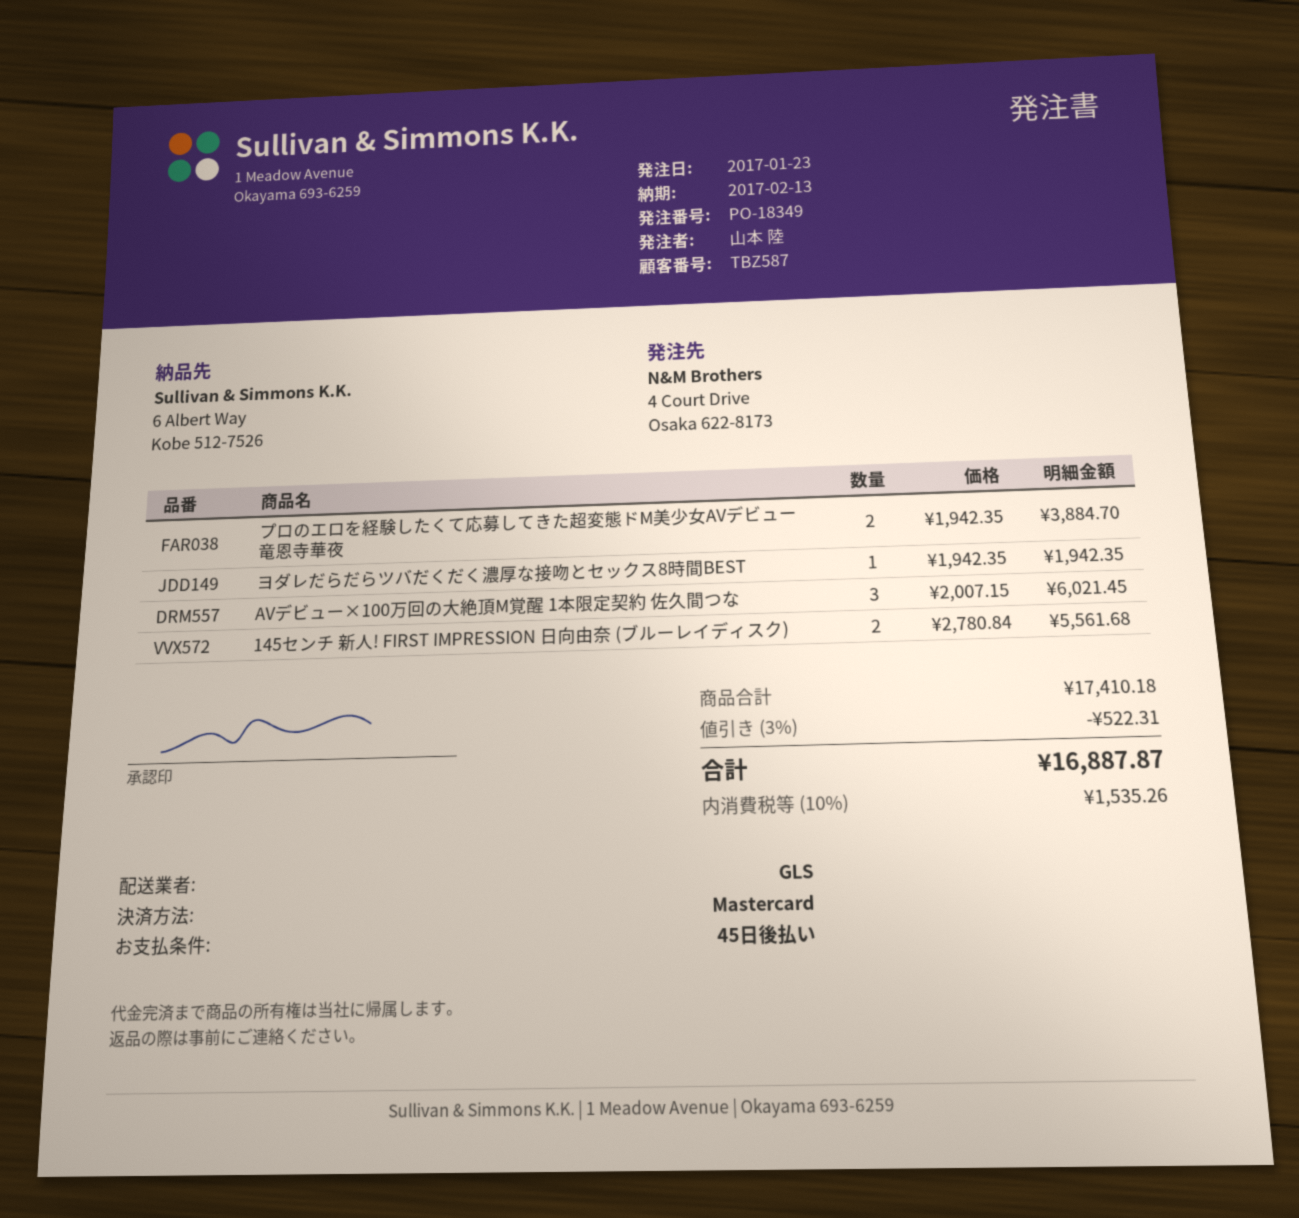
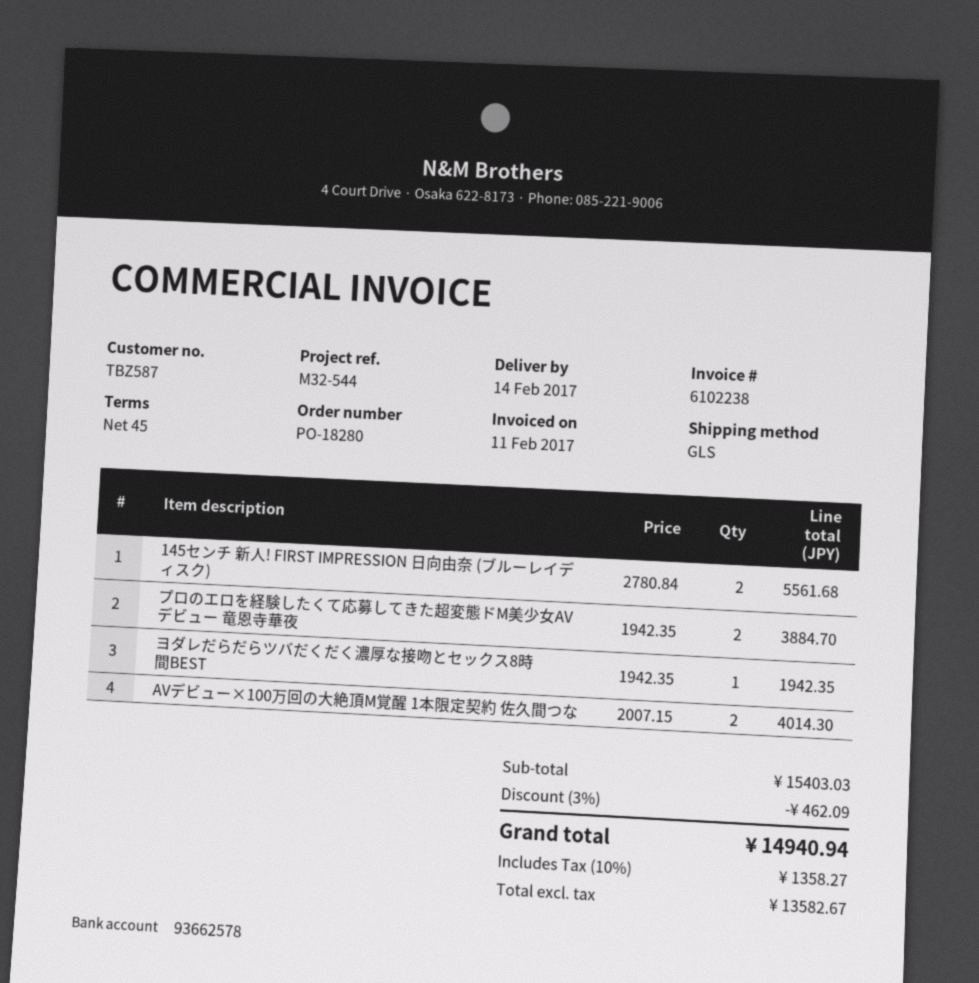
order number: PO-18349 -> PO-18280
delivery date: 2017-02-13 -> 2017-02-14
AVデビュー×100万回の大絶頂M覚醒 1本限定契約 佐久間つな: 3 x 2007.15 = 6021.45 -> 2 x 2007.15 = 4014.30
subtotal: 17410.18 -> 15403.03
discount: 3% = 522.31 -> 3% = 462.09
tax: 10% = 1535.26 -> 10% = 1358.27
total: 16887.87 -> 14940.94

